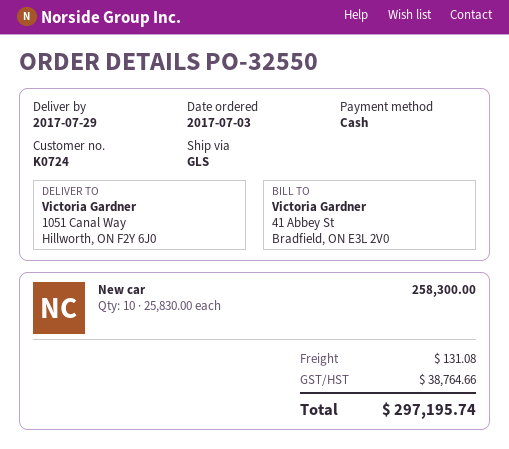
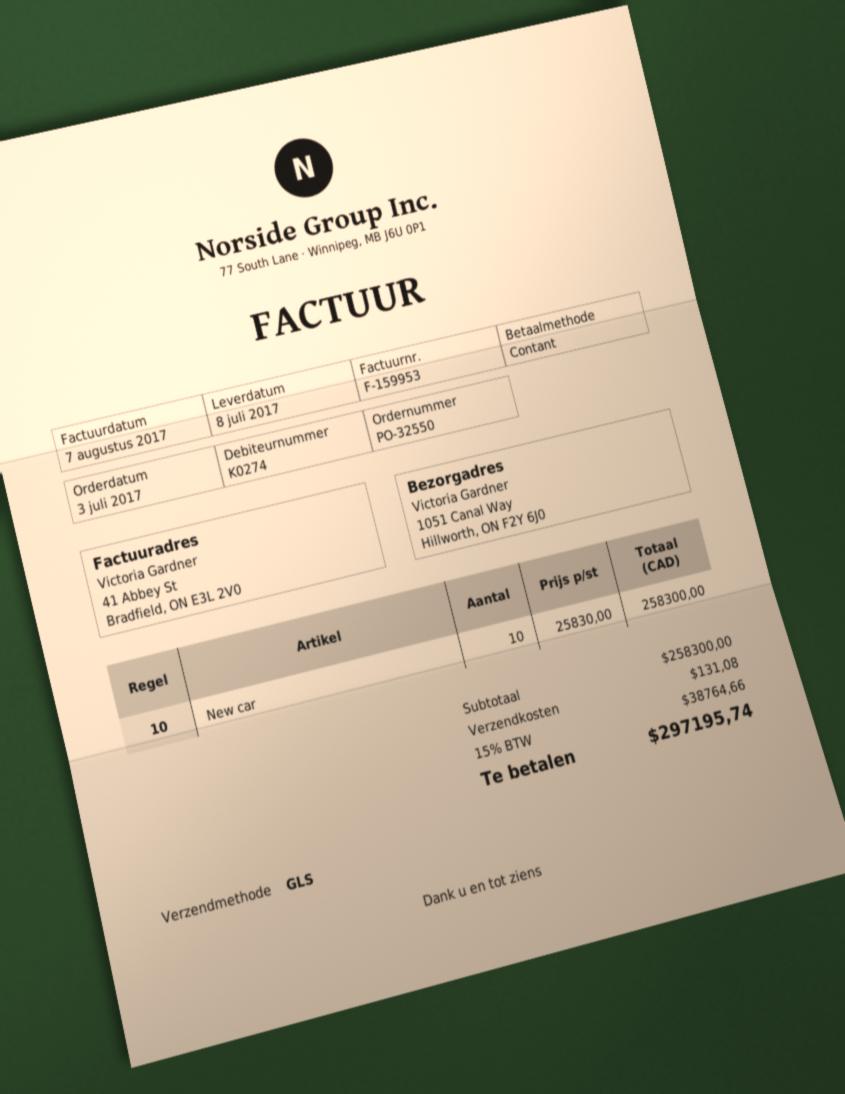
delivery date: 2017-07-29 -> 2017-07-08
customer number: K0724 -> K0274

